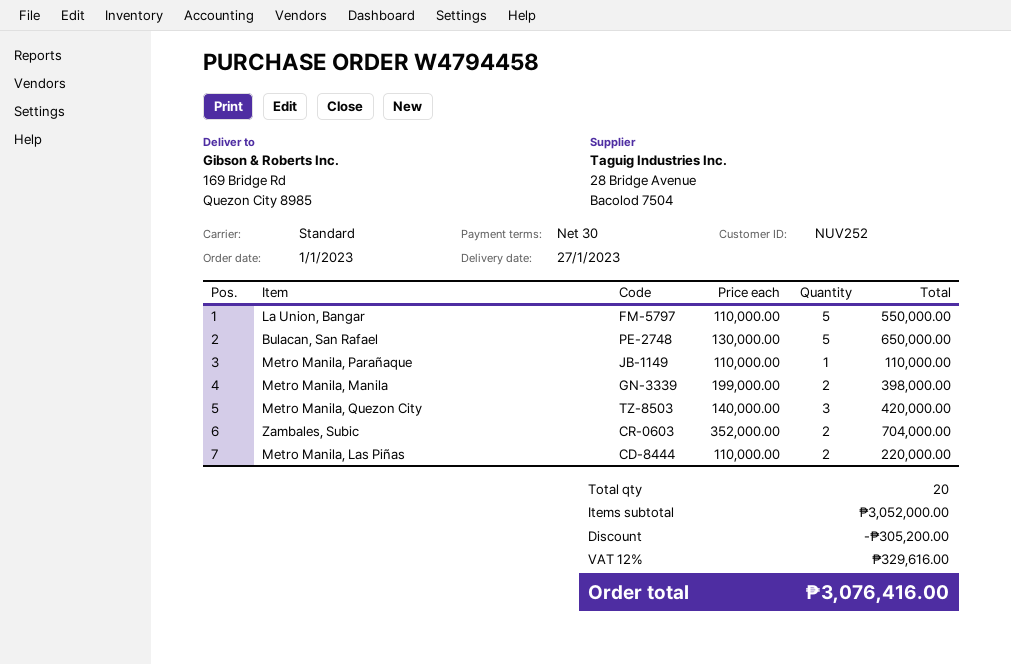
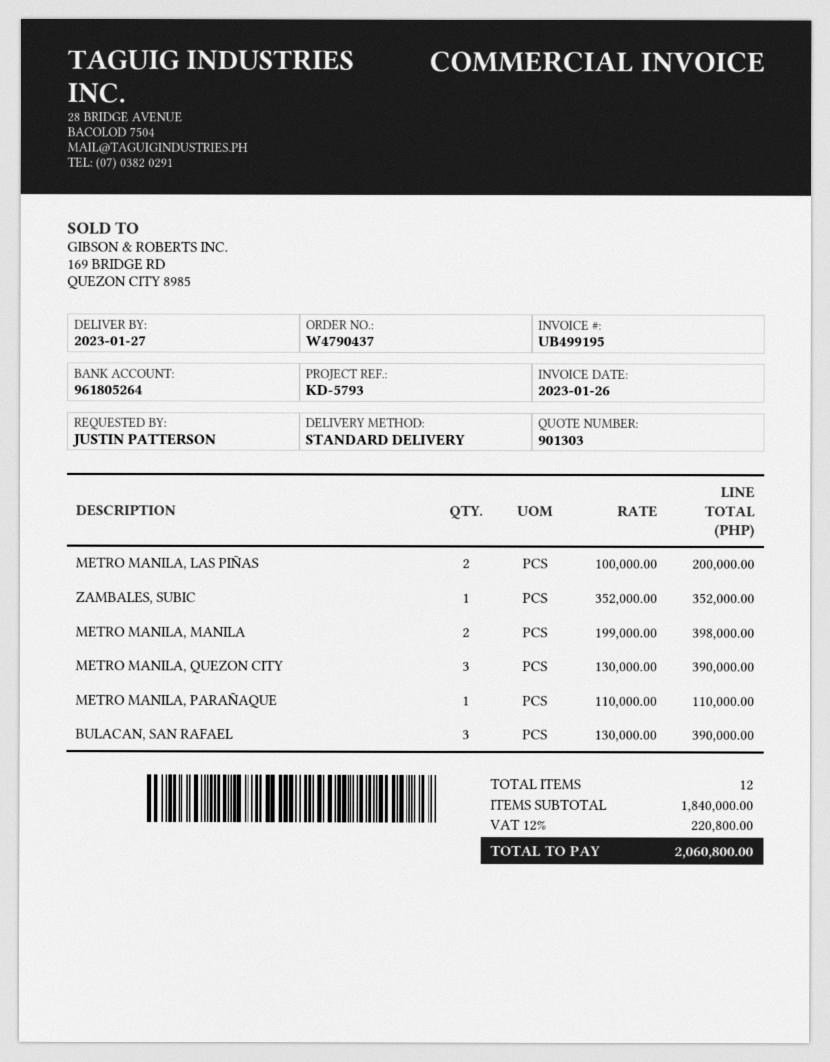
order number: W4794458 -> W4790437
La Union, Bangar: 5 x 110000.00 = 550000.00 -> none
Bulacan, San Rafael: 5 x 130000.00 = 650000.00 -> 3 x 130000.00 = 390000.00
Metro Manila, Quezon City: 3 x 140000.00 = 420000.00 -> 3 x 130000.00 = 390000.00
Zambales, Subic: 2 x 352000.00 = 704000.00 -> 1 x 352000.00 = 352000.00
Metro Manila, Las Piñas: 2 x 110000.00 = 220000.00 -> 2 x 100000.00 = 200000.00
total quantity: 20 -> 12
subtotal: 3052000.00 -> 1840000.00
discount: 305200.00 -> none
tax: 12% = 329616.00 -> 12% = 220800.00
total: 3076416.00 -> 2060800.00

